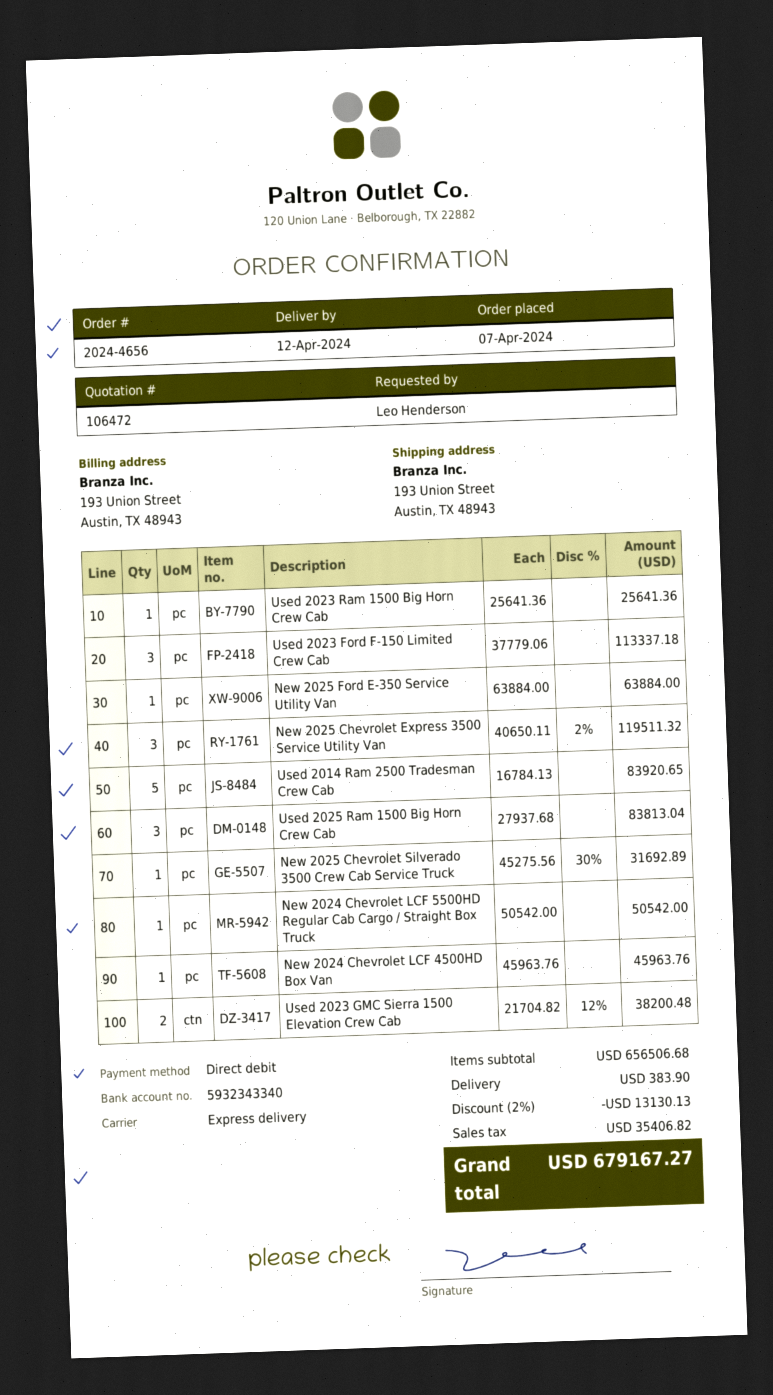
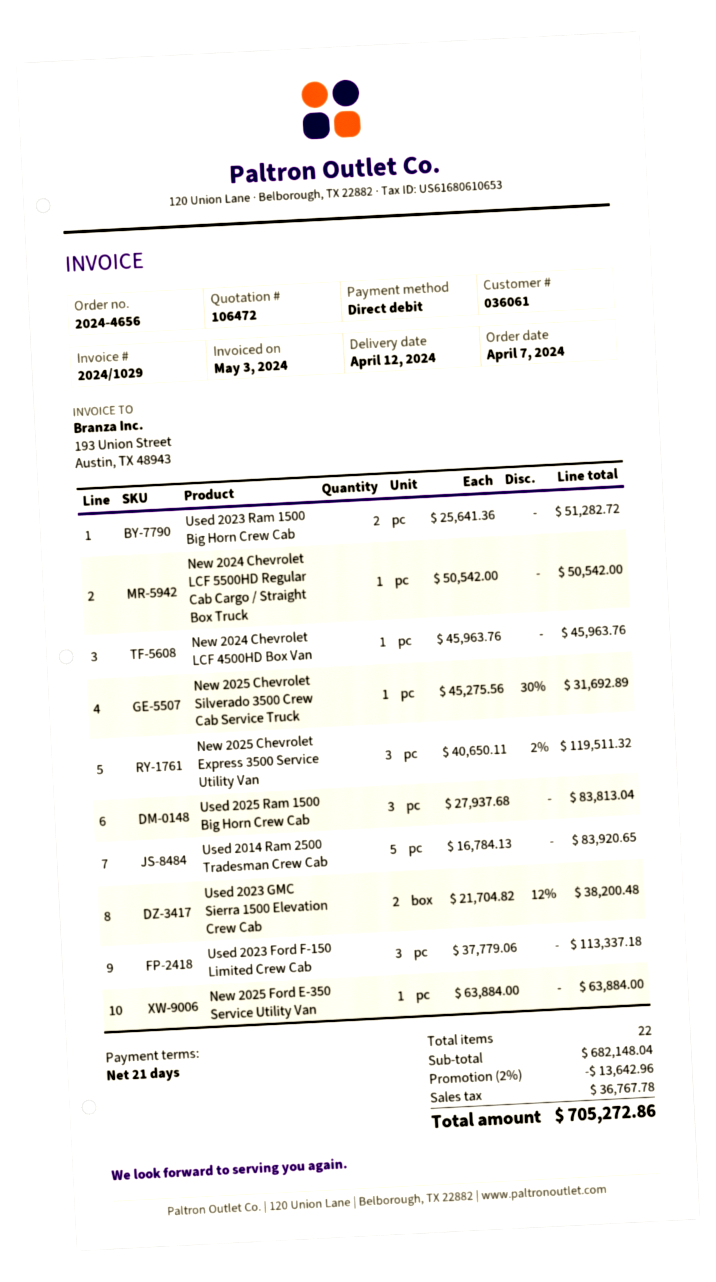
Used 2023 Ram 1500 Big Horn Crew Cab: 1 x 25641.36 = 25641.36 -> 2 x 25641.36 = 51282.72
subtotal: 656506.68 -> 682148.04
discount: 2% = 13130.13 -> 2% = 13642.96
shipping: 383.90 -> none
tax: 35406.82 -> 36767.78
total: 679167.27 -> 705272.86

